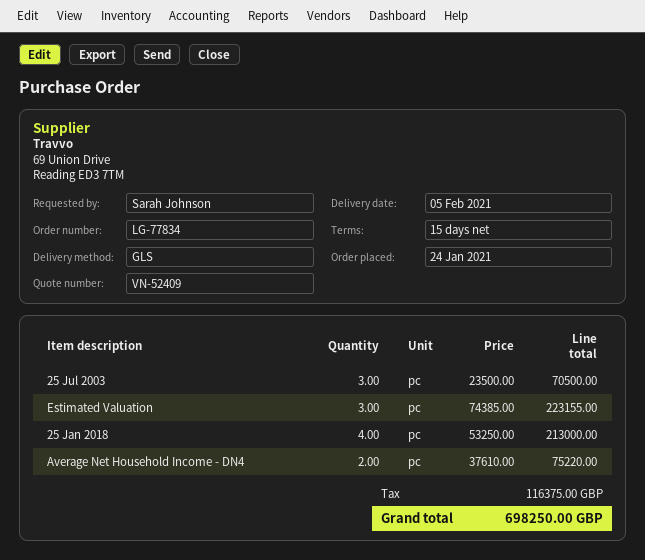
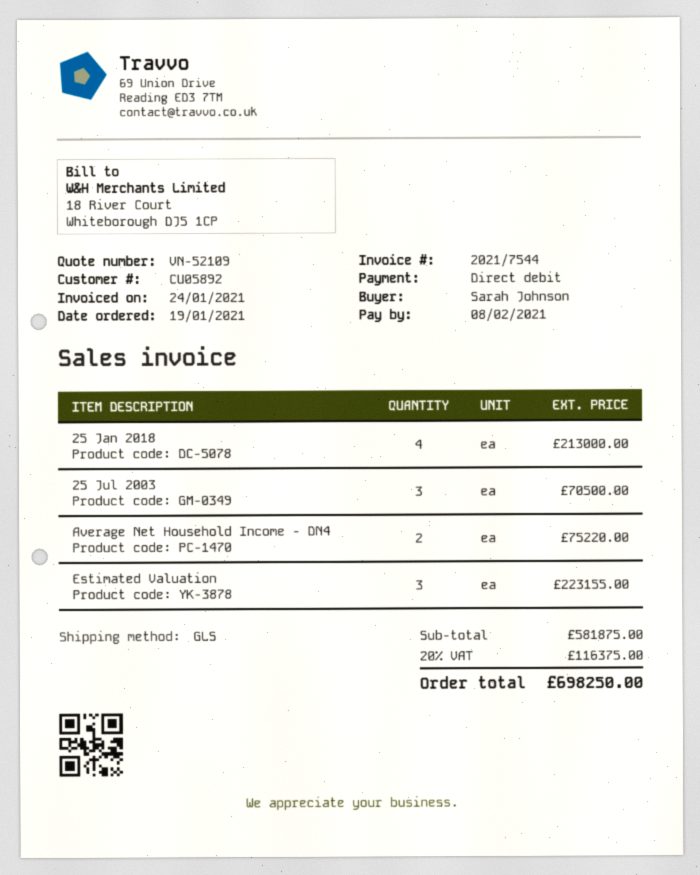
quote number: VN-52409 -> VN-52109
order date: 2021-01-24 -> 2021-01-19

